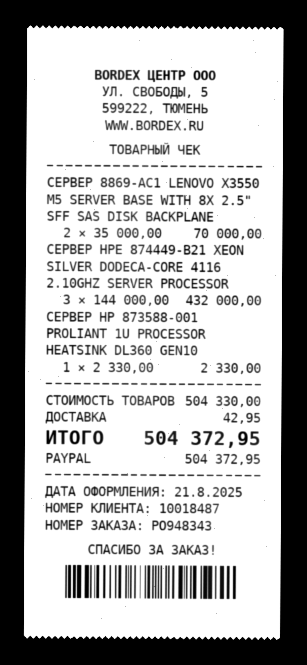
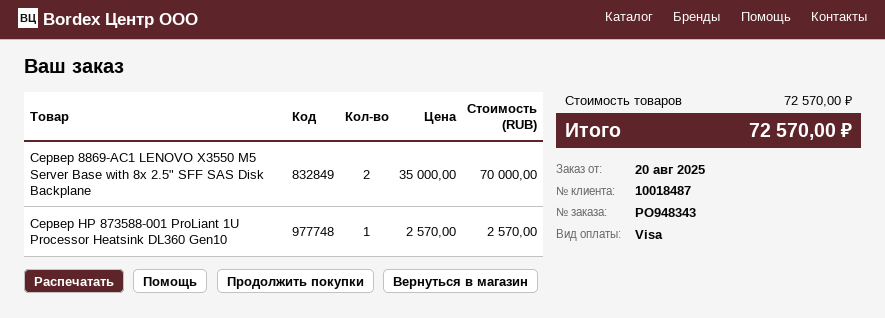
order date: 2025-08-21 -> 2025-08-20
payment method: PayPal -> Visa
СЕРВЕР HPE 874449-B21 XEON SILVER DODECA-CORE 4116 2.10GHZ SERVER PROCESSOR: 3 x 144000.00 = 432000.00 -> none
СЕРВЕР HP 873588-001 PROLIANT 1U PROCESSOR HEATSINK DL360 GEN10: 1 x 2330.00 = 2330.00 -> 1 x 2570.00 = 2570.00
subtotal: 504330.00 -> 72570.00
shipping: 42.95 -> none
total: 504372.95 -> 72570.00

